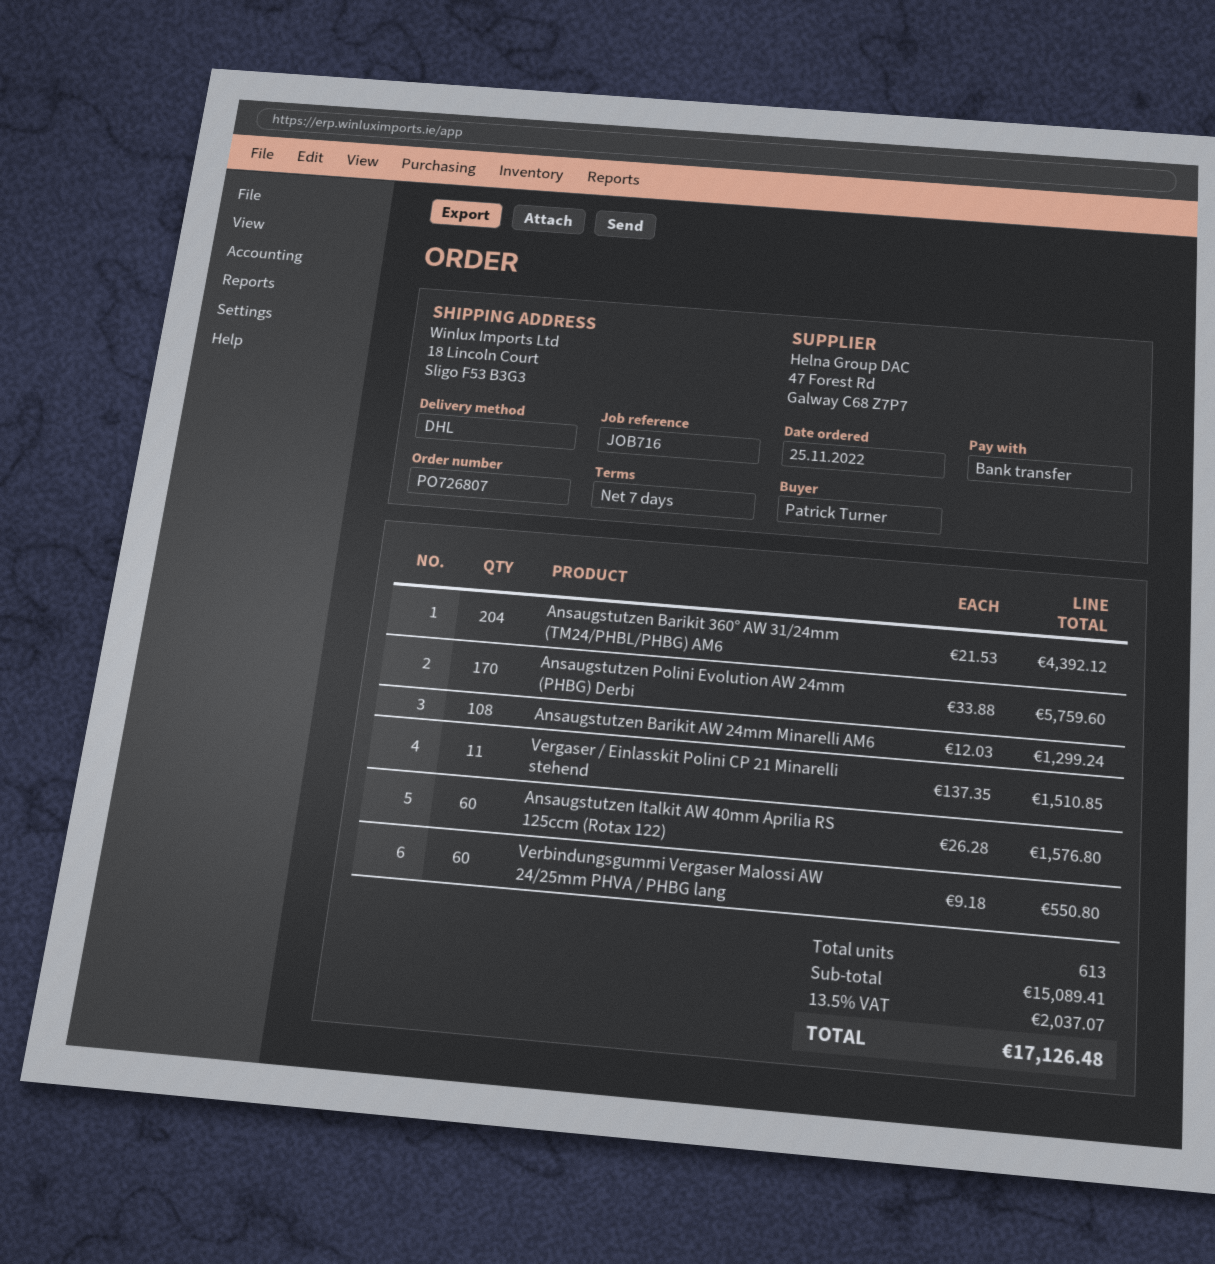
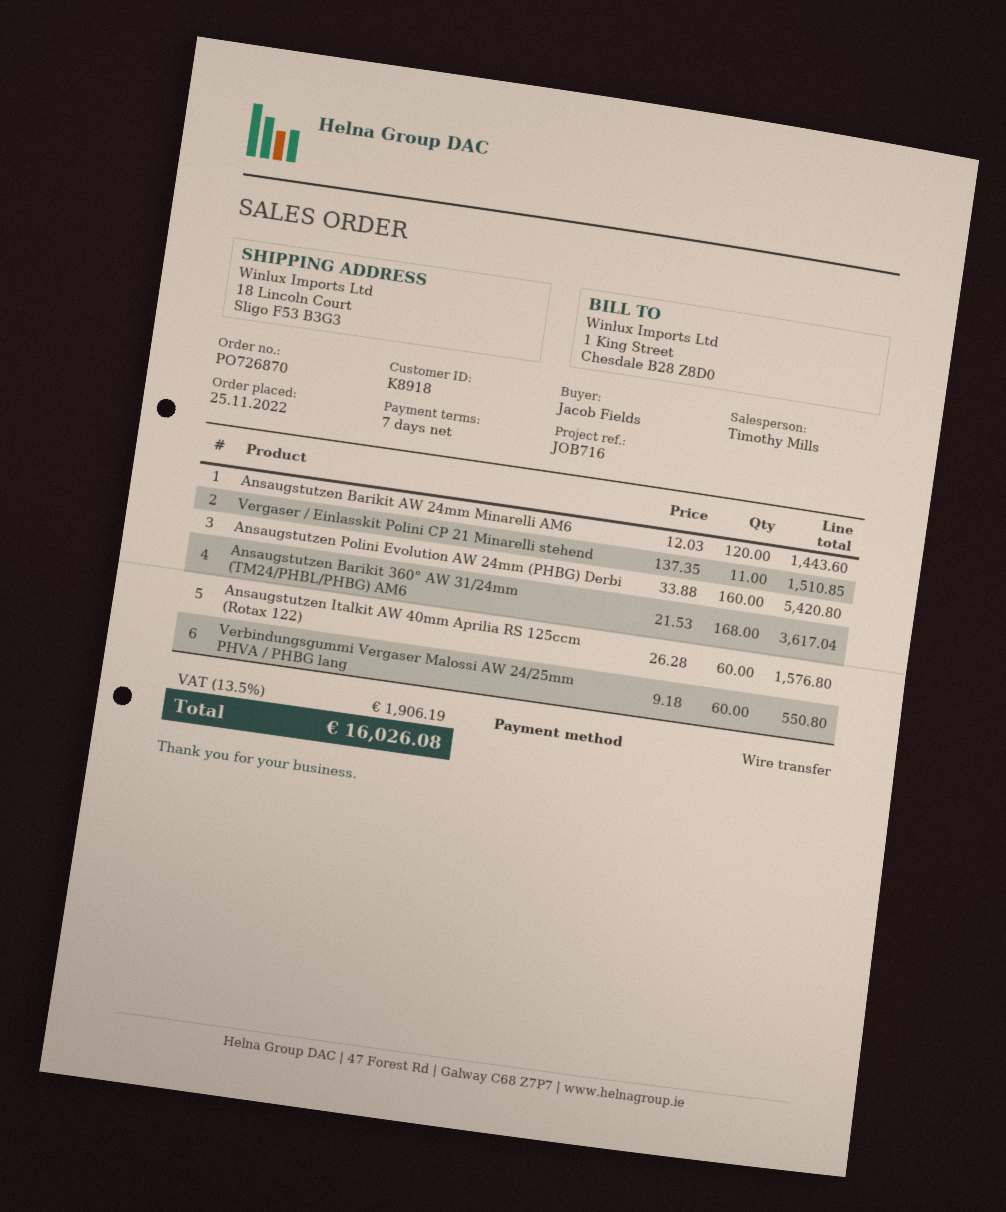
order number: PO726807 -> PO726870
ordered by: Patrick Turner -> Jacob Fields
Ansaugstutzen Barikit 360° AW 31/24mm (TM24/PHBL/PHBG) AM6: 204 x 21.53 = 4392.12 -> 168 x 21.53 = 3617.04
Ansaugstutzen Polini Evolution AW 24mm (PHBG) Derbi: 170 x 33.88 = 5759.60 -> 160 x 33.88 = 5420.80
Ansaugstutzen Barikit AW 24mm Minarelli AM6: 108 x 12.03 = 1299.24 -> 120 x 12.03 = 1443.60
tax: 13.5% = 2037.07 -> 13.5% = 1906.19
total: 17126.48 -> 16026.08

